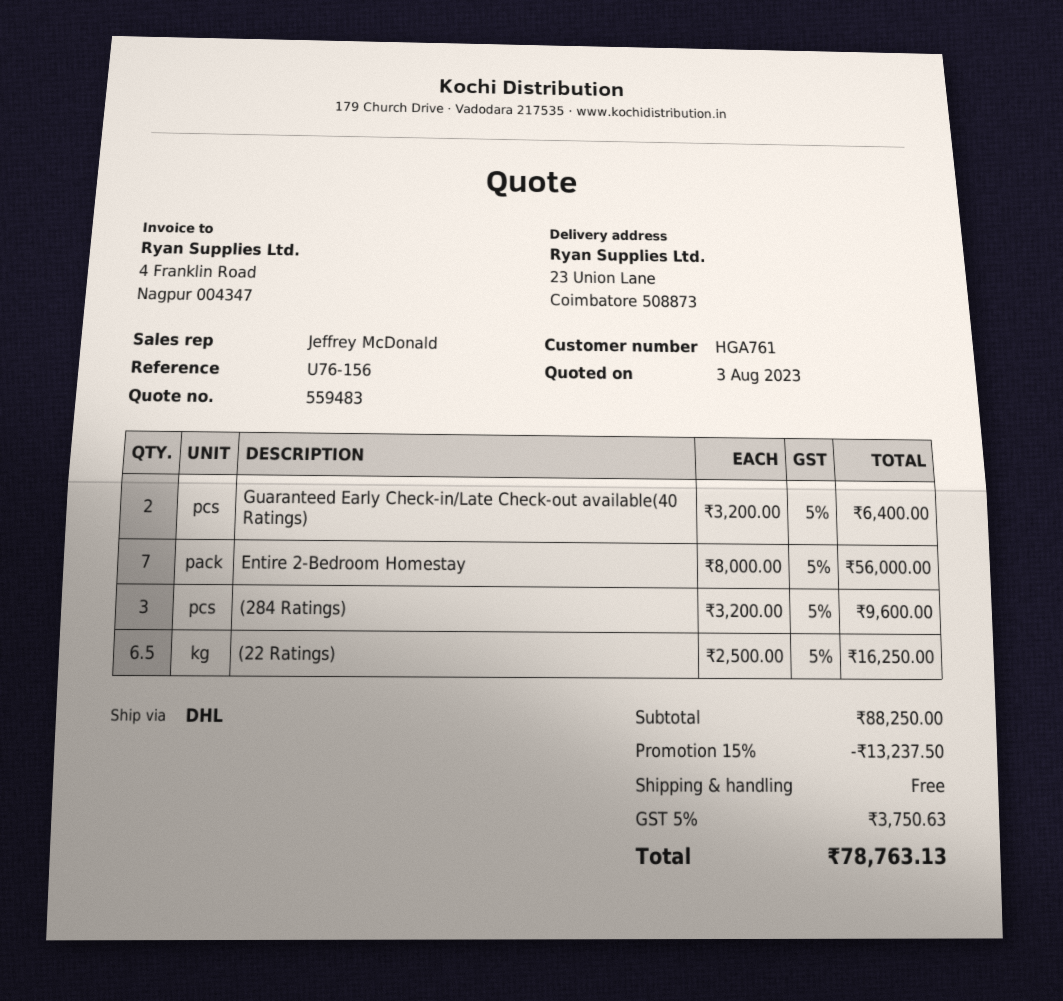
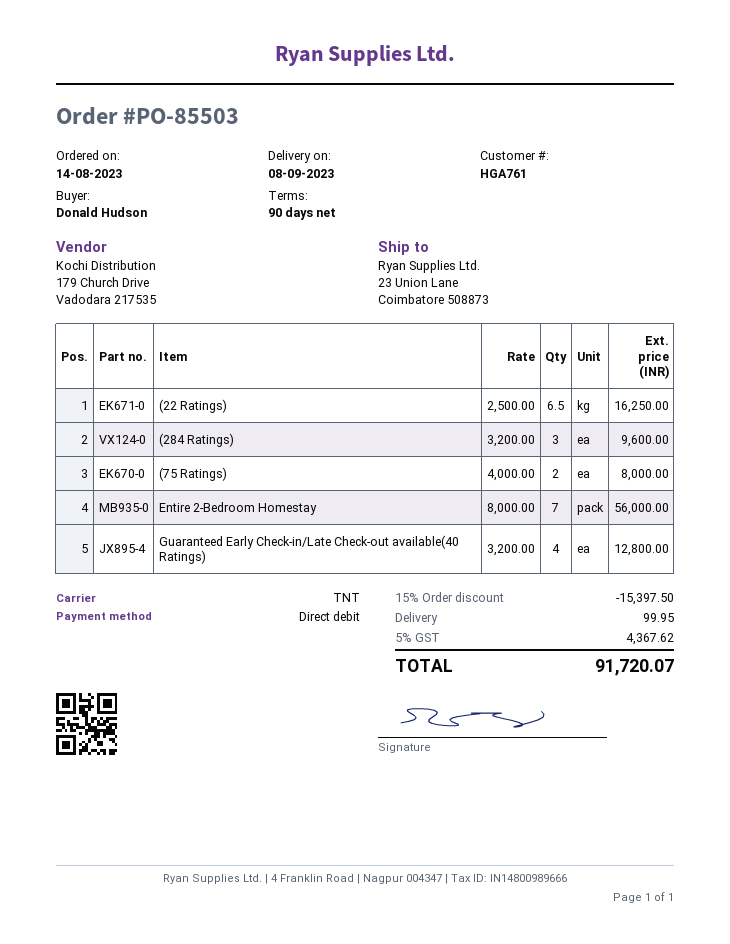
shipping method: DHL -> TNT
Guaranteed Early Check-in/Late Check-out available(40 Ratings): 2 x 3200.00 = 6400.00 -> 4 x 3200.00 = 12800.00
(75 Ratings): none -> 2 x 4000.00 = 8000.00
discount: 15% = 13237.50 -> 15% = 15397.50
shipping: 0.00 -> 99.95
tax: 5% = 3750.63 -> 5% = 4367.62
total: 78763.13 -> 91720.07

